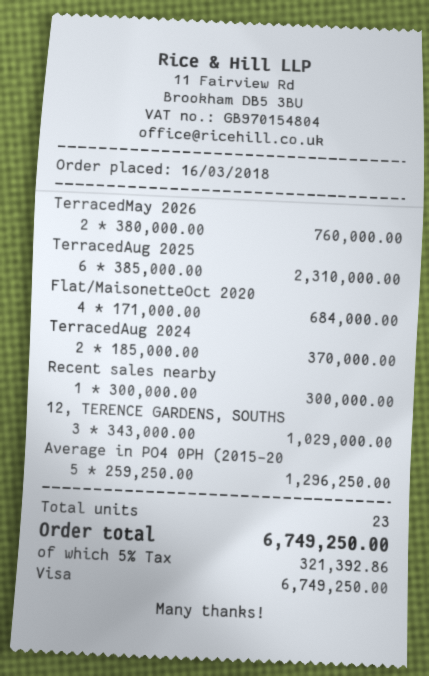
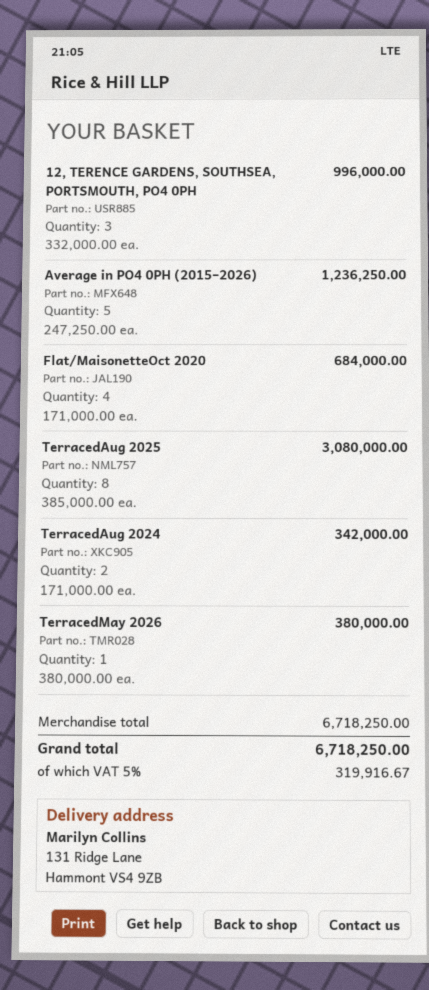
TerracedMay 2026: 2 x 380000.00 = 760000.00 -> 1 x 380000.00 = 380000.00
TerracedAug 2025: 6 x 385000.00 = 2310000.00 -> 8 x 385000.00 = 3080000.00
TerracedAug 2024: 2 x 185000.00 = 370000.00 -> 2 x 171000.00 = 342000.00
Recent sales nearby: 1 x 300000.00 = 300000.00 -> none
12, TERENCE GARDENS, SOUTHS: 3 x 343000.00 = 1029000.00 -> 3 x 332000.00 = 996000.00
Average in PO4 0PH (2015–20: 5 x 259250.00 = 1296250.00 -> 5 x 247250.00 = 1236250.00
tax: 5% = 321392.86 -> 5% = 319916.67
total: 6749250.00 -> 6718250.00

